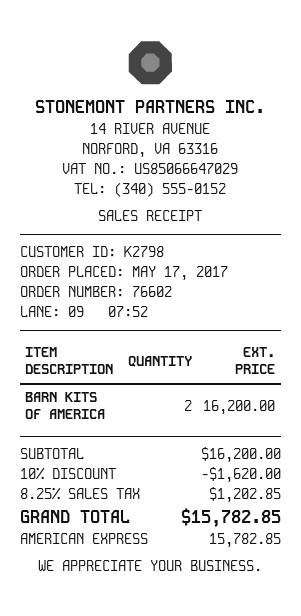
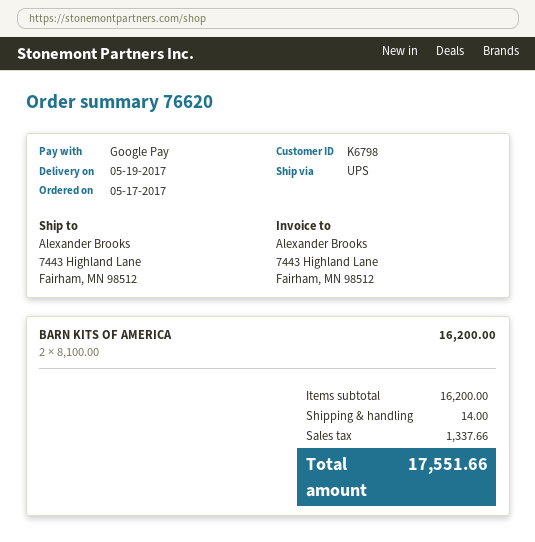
order number: 76602 -> 76620
customer number: K2798 -> K6798
payment method: American Express -> Google Pay
discount: 10% = 1620.00 -> none
shipping: none -> 14.00
tax: 1202.85 -> 1337.66
total: 15782.85 -> 17551.66

